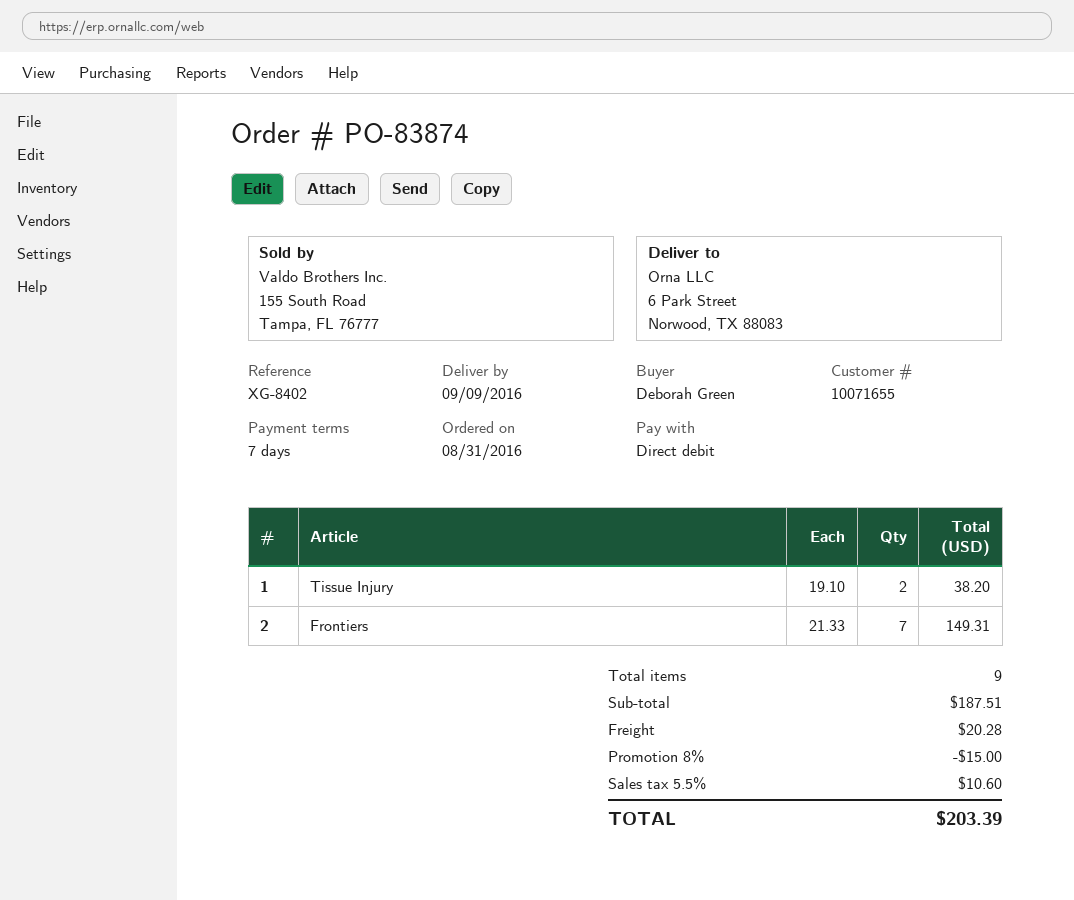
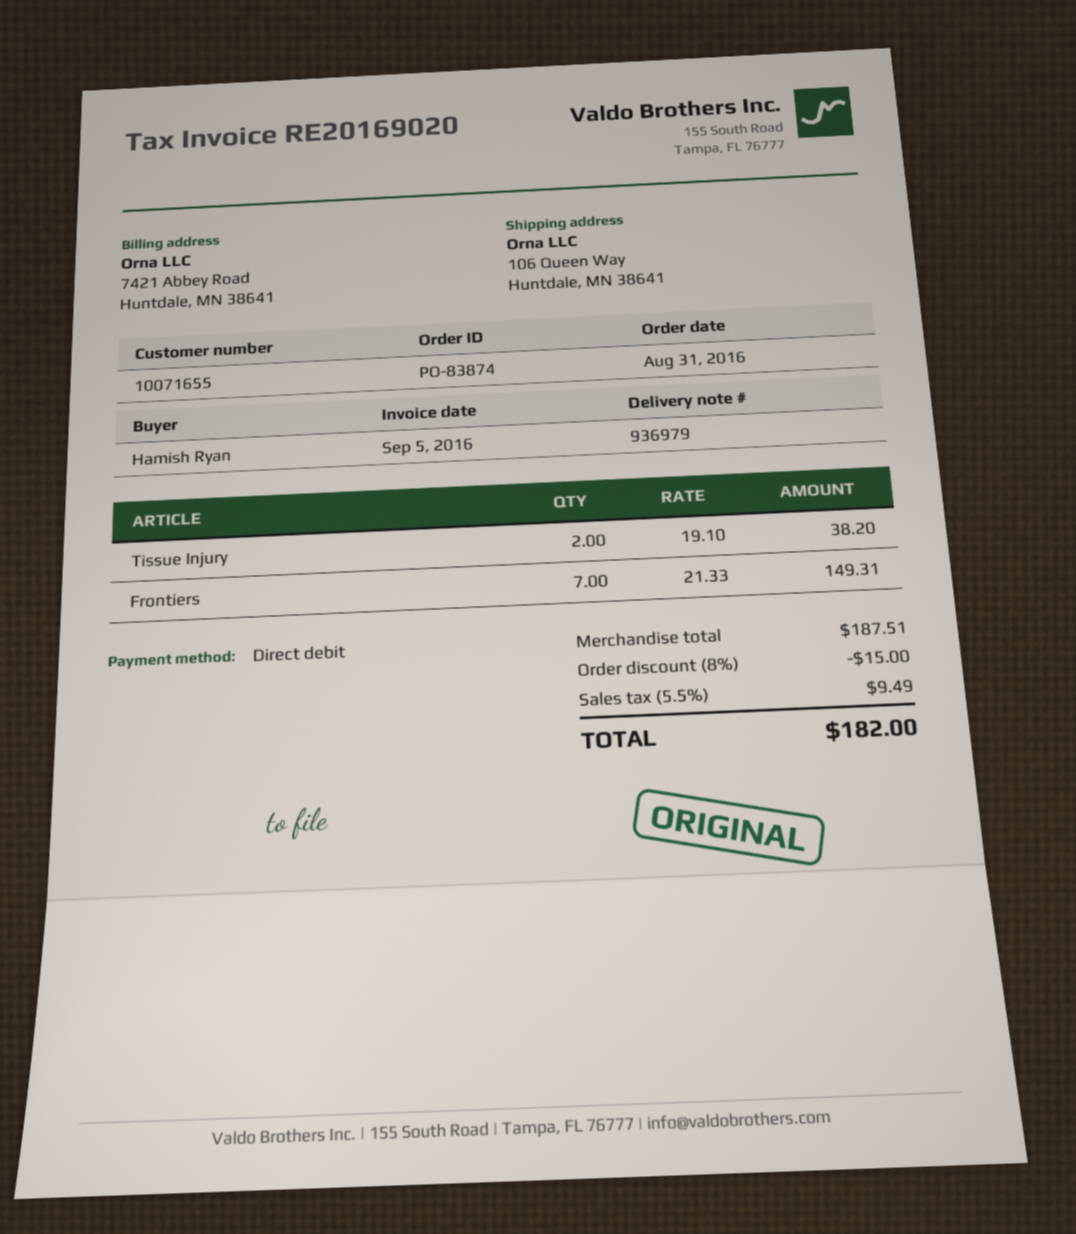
ordered by: Deborah Green -> Hamish Ryan
ship to: 6 Park Street, Norwood, TX 88083 -> 106 Queen Way, Huntdale, MN 38641
shipping: 20.28 -> none
tax: 5.5% = 10.60 -> 5.5% = 9.49
total: 203.39 -> 182.00

